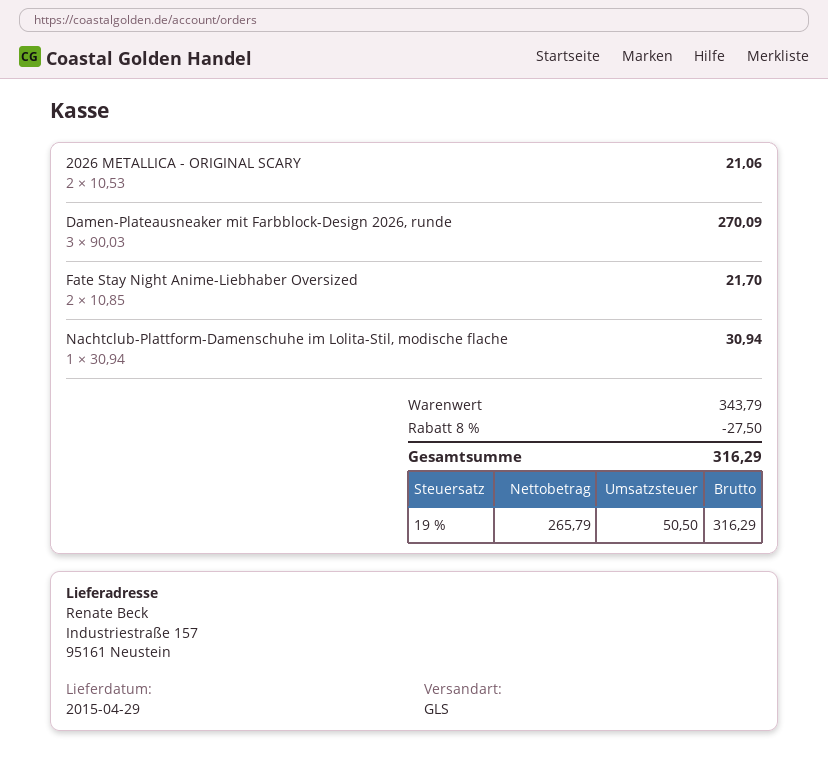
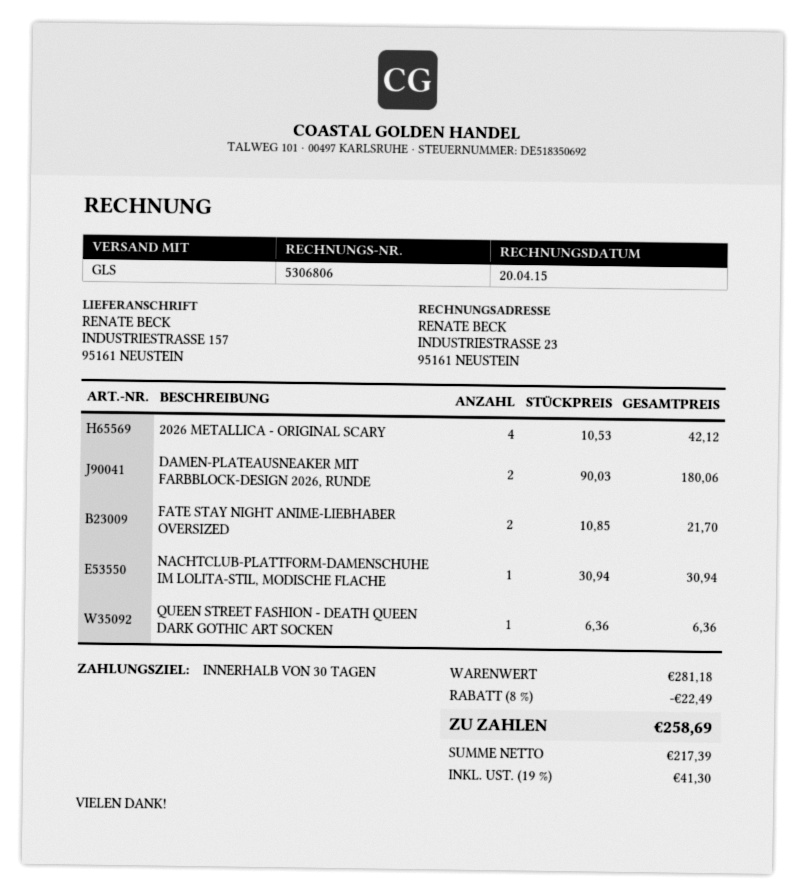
2026 METALLICA - ORIGINAL SCARY: 2 x 10.53 = 21.06 -> 4 x 10.53 = 42.12
Damen-Plateausneaker mit Farbblock-Design 2026, runde: 3 x 90.03 = 270.09 -> 2 x 90.03 = 180.06
QUEEN STREET FASHION - DEATH QUEEN DARK GOTHIC ART SOCKEN: none -> 1 x 6.36 = 6.36
subtotal: 343.79 -> 281.18
discount: 8% = 27.50 -> 8% = 22.49
net: 265.79 -> 217.39
tax: 19% = 50.50 -> 19% = 41.30
total: 316.29 -> 258.69

